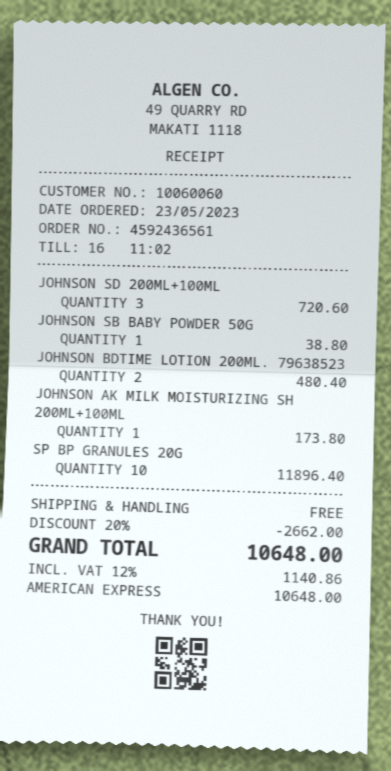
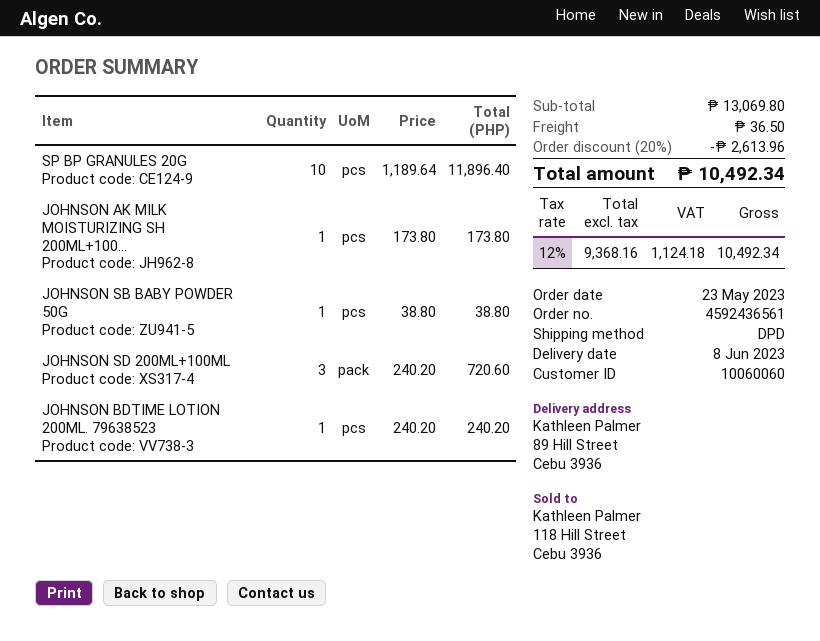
JOHNSON BDTIME LOTION 200ML. 79638523: 2 for 480.40 -> 1 for 240.20
discount: 20% = 2662.00 -> 20% = 2613.96
shipping: 0.00 -> 36.50
tax: 12% = 1140.86 -> 12% = 1124.18
total: 10648.00 -> 10492.34

